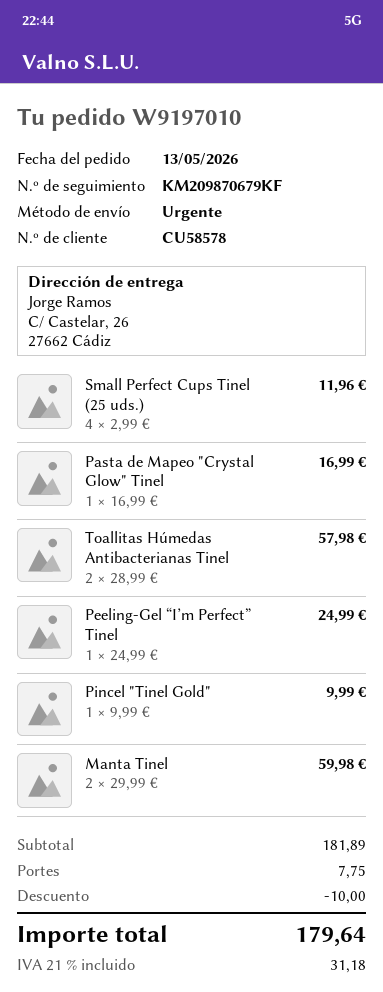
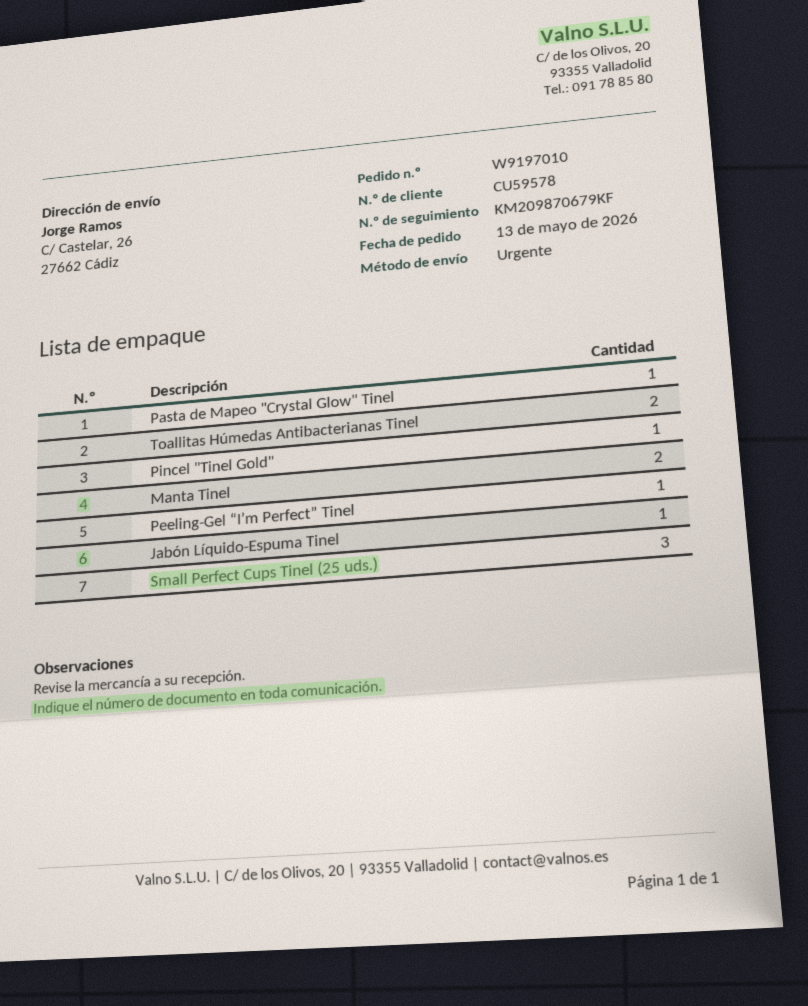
customer number: CU58578 -> CU59578
Small Perfect Cups Tinel (25 uds.): 4 -> 3
Jabón Líquido-Espuma Tinel: none -> 1

